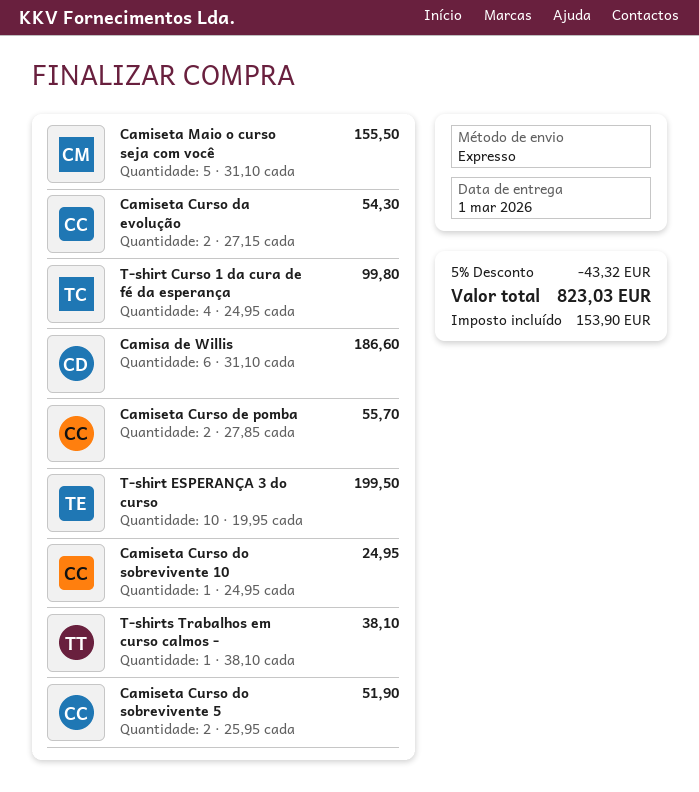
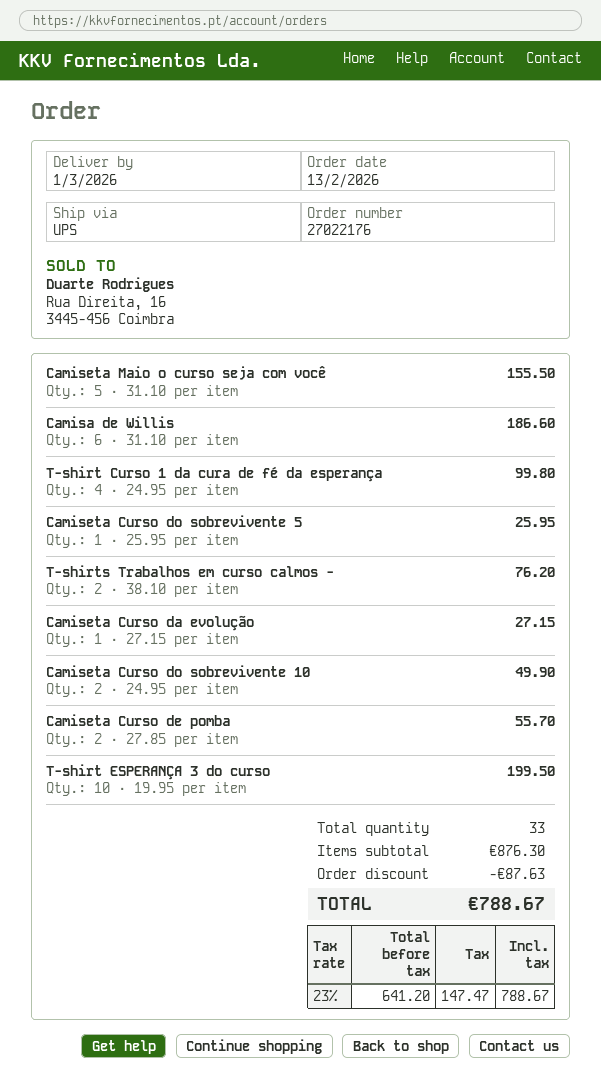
shipping method: express -> UPS
Camiseta Curso da evolução: 2 x 27.15 = 54.30 -> 1 x 27.15 = 27.15
Camiseta Curso do sobrevivente 10: 1 x 24.95 = 24.95 -> 2 x 24.95 = 49.90
T-shirts Trabalhos em curso calmos -: 1 x 38.10 = 38.10 -> 2 x 38.10 = 76.20
Camiseta Curso do sobrevivente 5: 2 x 25.95 = 51.90 -> 1 x 25.95 = 25.95
discount: 43.32 -> 87.63
tax: 153.90 -> 147.47
total: 823.03 -> 788.67

